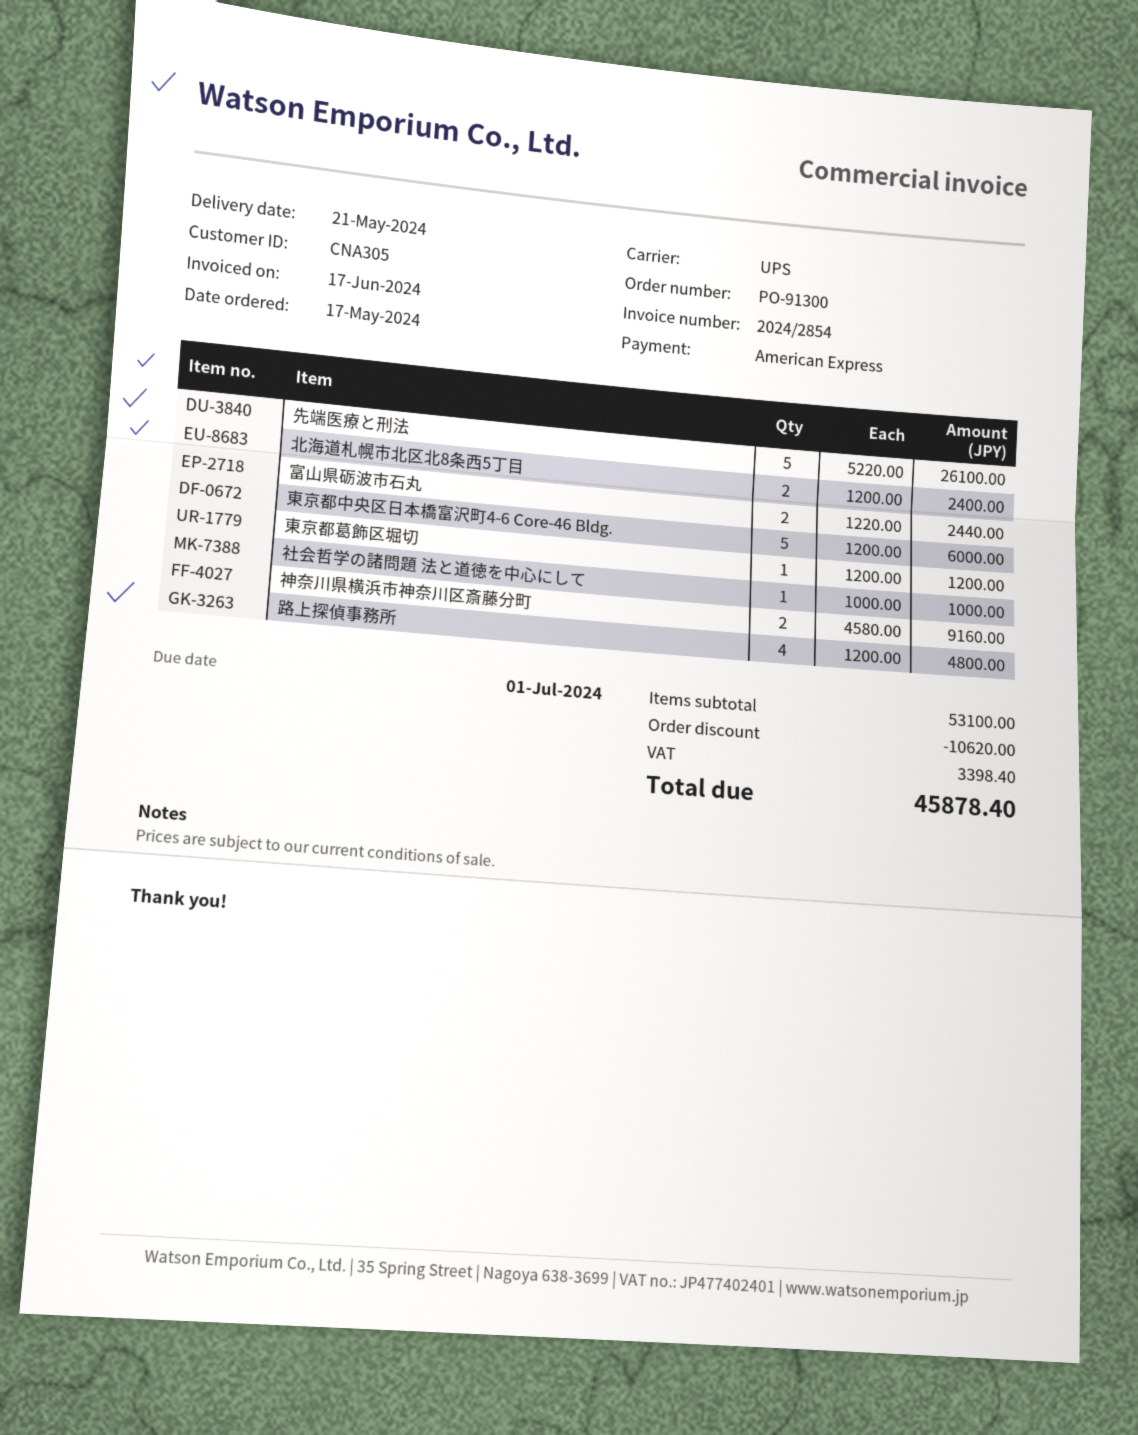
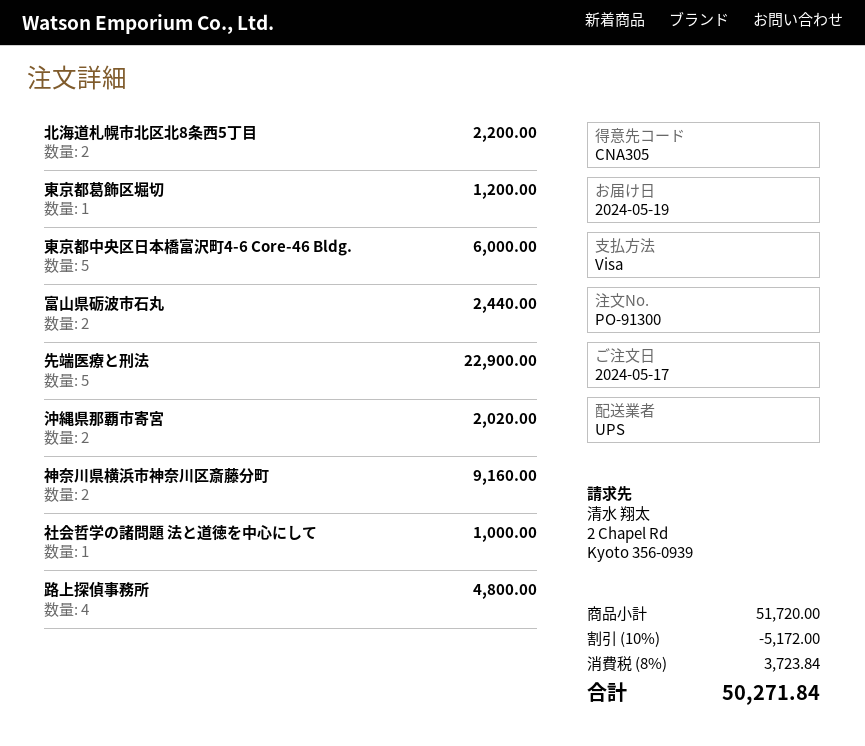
delivery date: 2024-05-21 -> 2024-05-19
payment method: American Express -> Visa
先端医療と刑法: 5 for 26100.00 -> 5 for 22900.00
北海道札幌市北区北8条西5丁目: 2 for 2400.00 -> 2 for 2200.00
沖縄県那覇市寄宮: none -> 2 for 2020.00
subtotal: 53100.00 -> 51720.00
discount: 10620.00 -> 5172.00
tax: 3398.40 -> 3723.84
total: 45878.40 -> 50271.84

